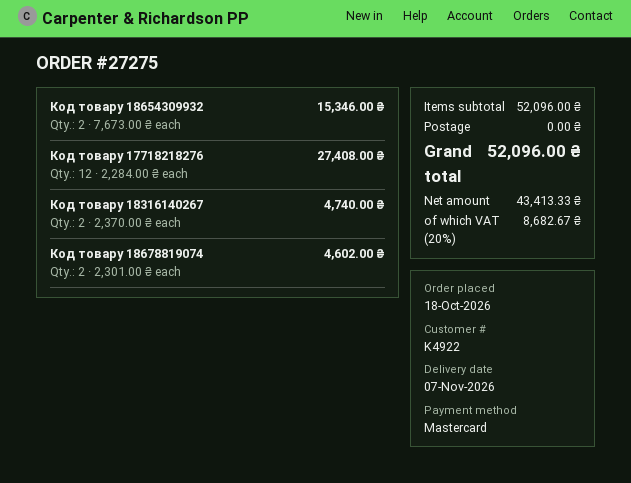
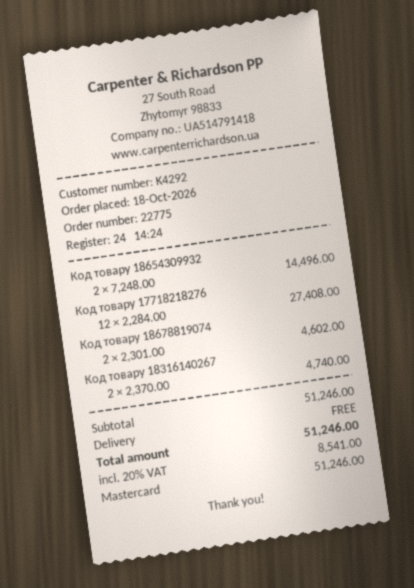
order number: 27275 -> 22775
customer number: K4922 -> K4292
Код товару 18654309932: 2 x 7673.00 = 15346.00 -> 2 x 7248.00 = 14496.00
subtotal: 52096.00 -> 51246.00
tax: 20% = 8682.67 -> 20% = 8541.00
total: 52096.00 -> 51246.00

